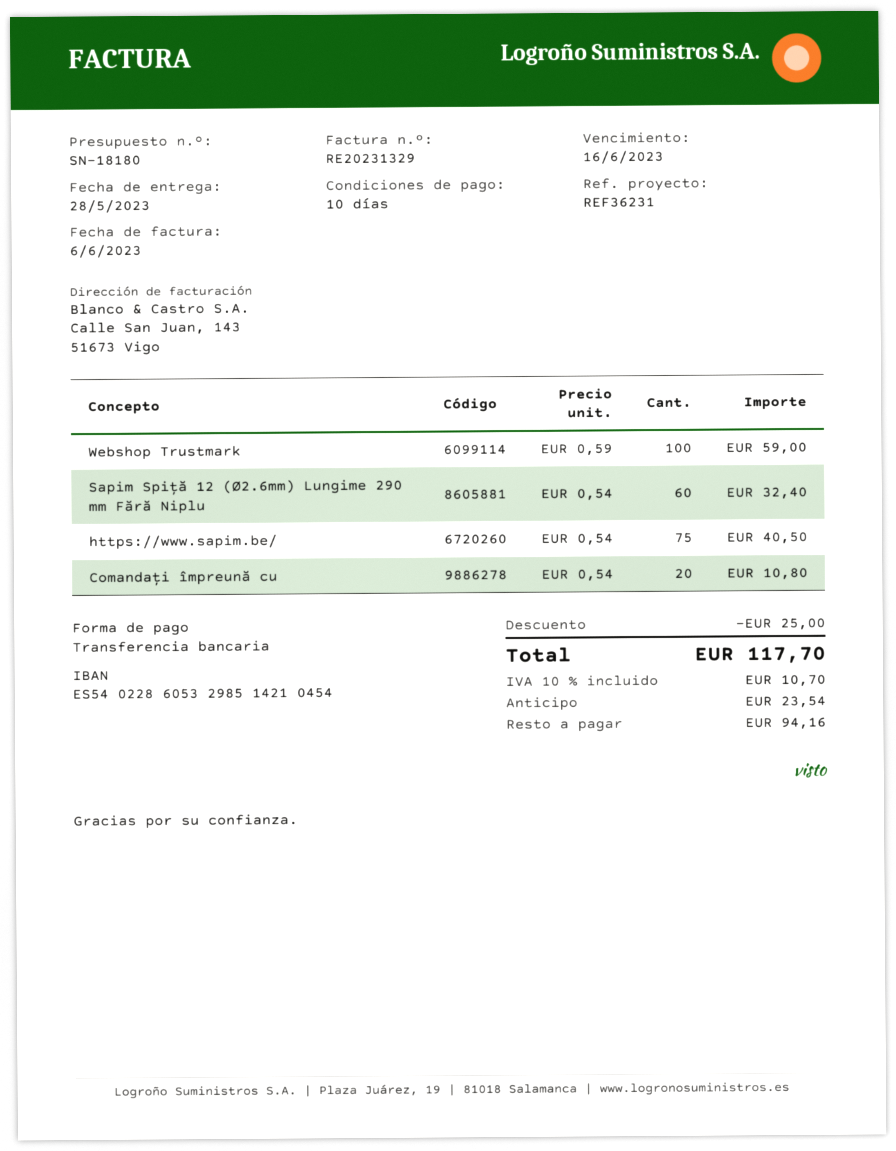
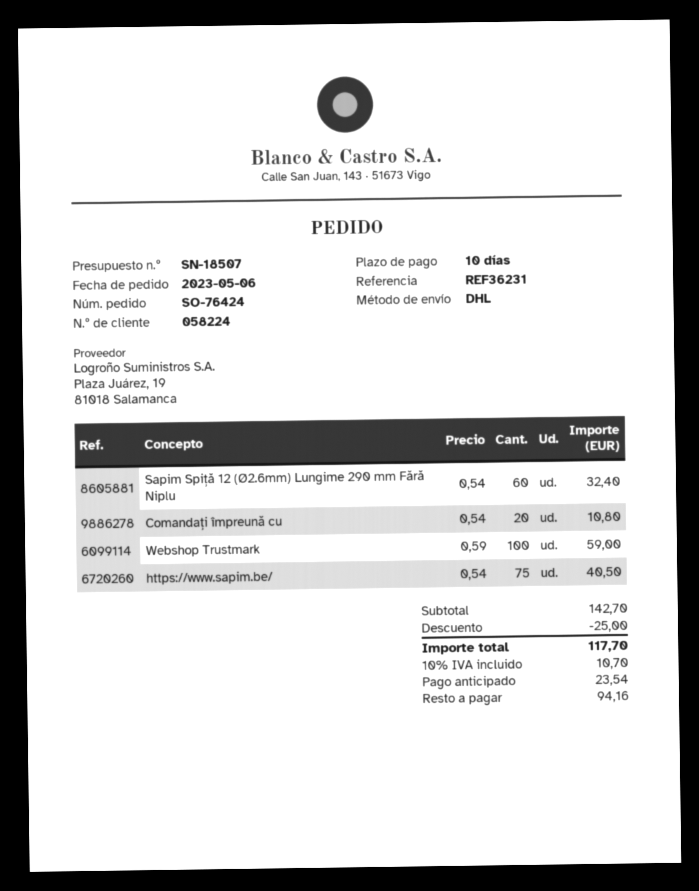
quote number: SN-18180 -> SN-18507

